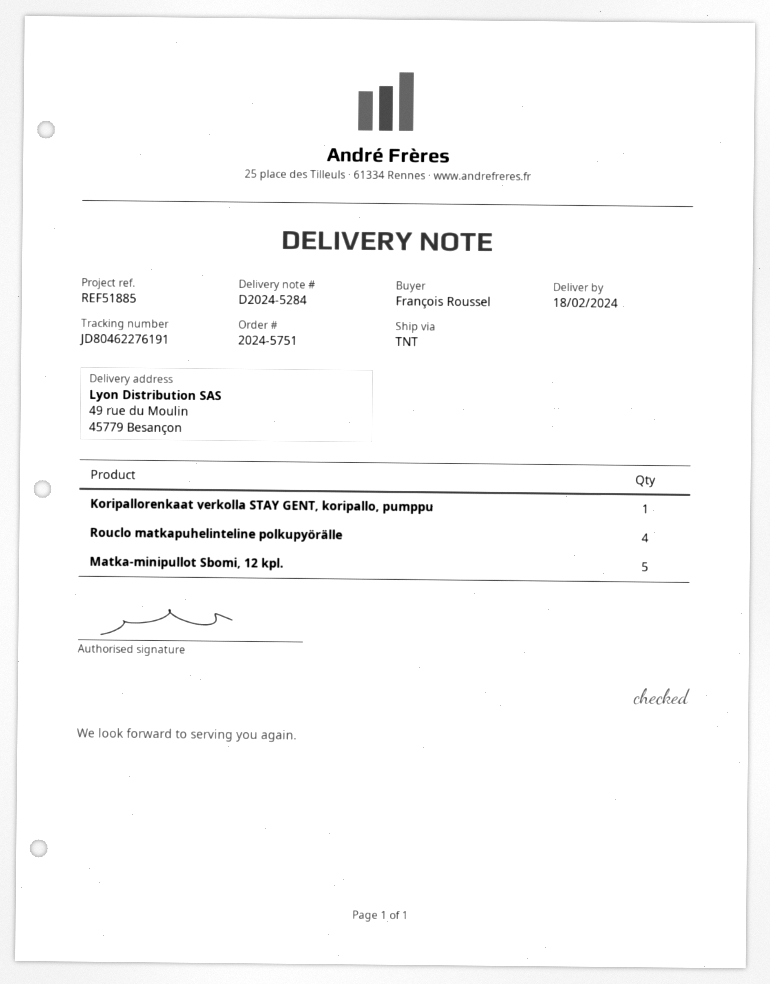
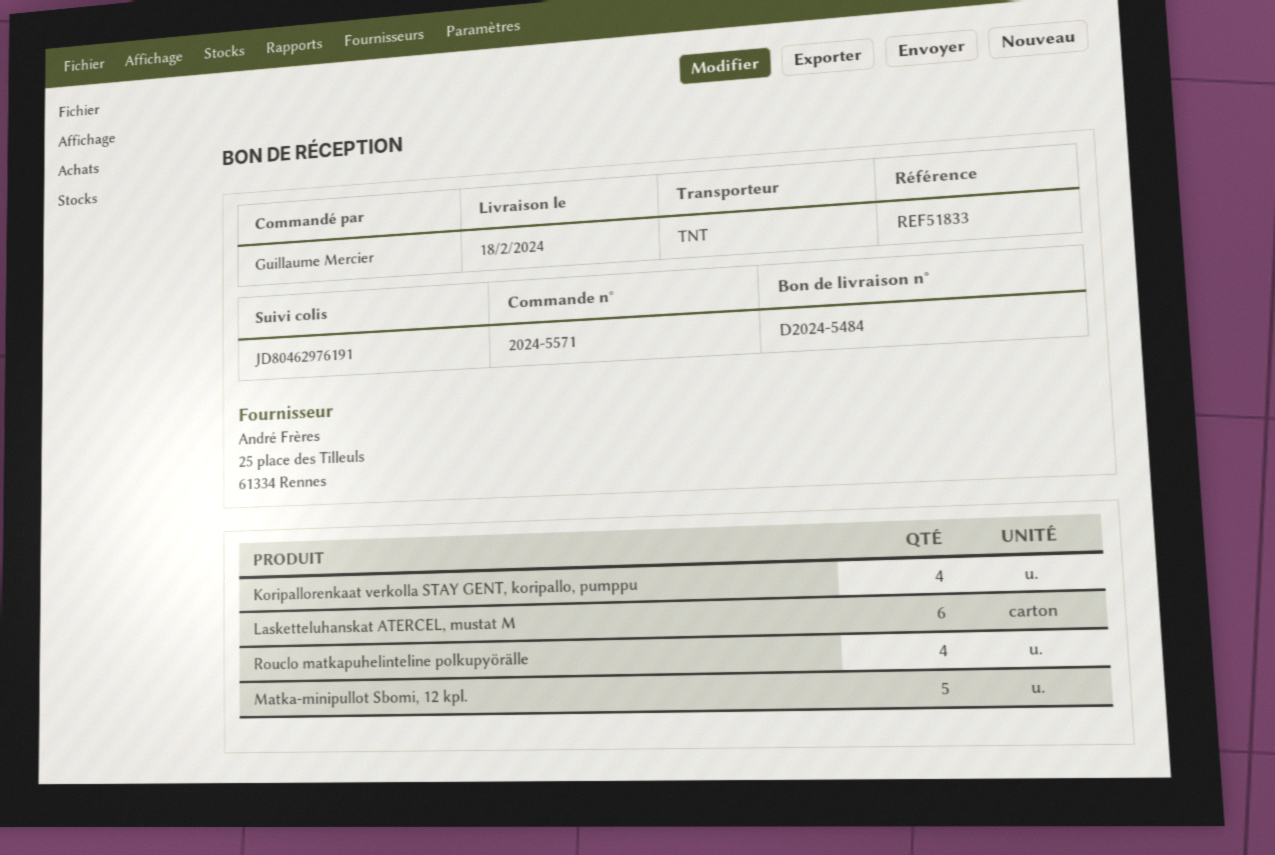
order number: 2024-5751 -> 2024-5571
delivery note number: D2024-5284 -> D2024-5484
reference: REF51885 -> REF51833
ordered by: François Roussel -> Guillaume Mercier
tracking number: JD80462276191 -> JD80462976191
Koripallorenkaat verkolla STAY GENT, koripallo, pumppu: 1 -> 4
Lasketteluhanskat ATERCEL, mustat M: none -> 6

